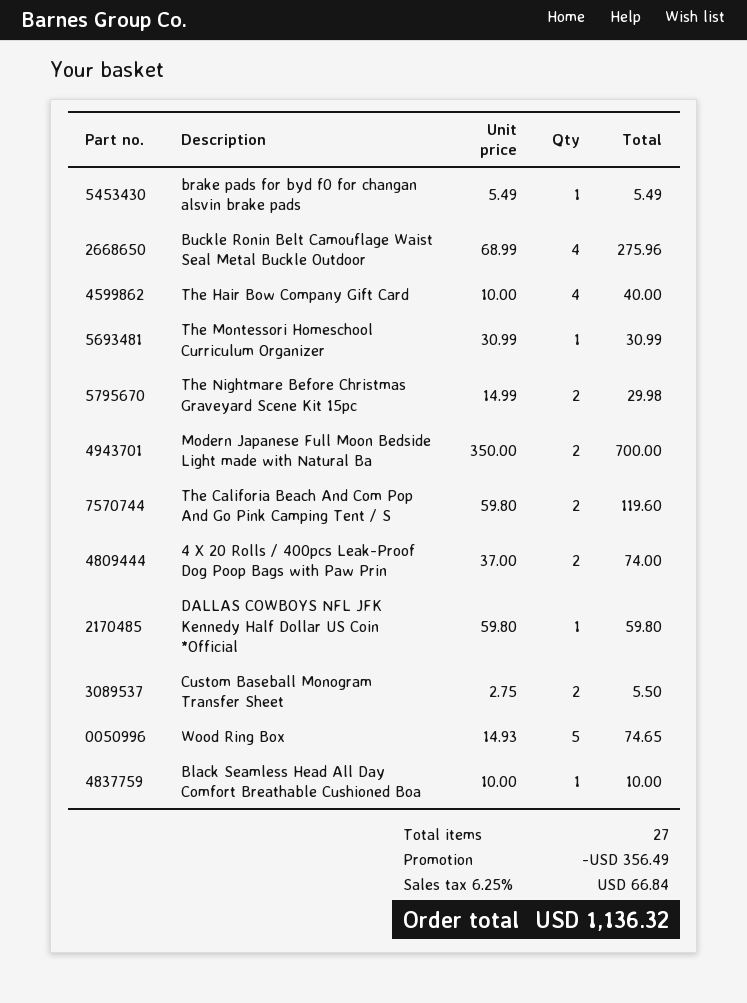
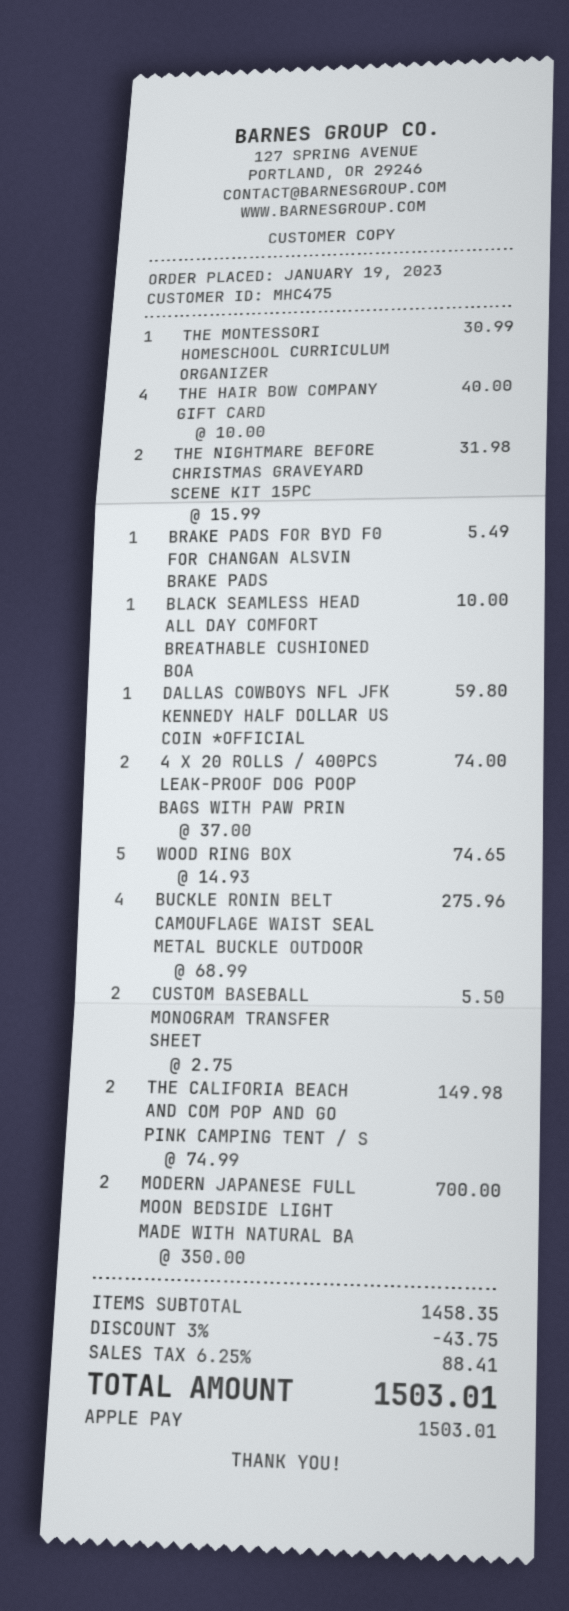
The Nightmare Before Christmas Graveyard Scene Kit 15pc: 2 x 14.99 = 29.98 -> 2 x 15.99 = 31.98
The Califoria Beach And Com Pop And Go Pink Camping Tent / S: 2 x 59.80 = 119.60 -> 2 x 74.99 = 149.98
discount: 356.49 -> 43.75
tax: 6.25% = 66.84 -> 6.25% = 88.41
total: 1136.32 -> 1503.01

